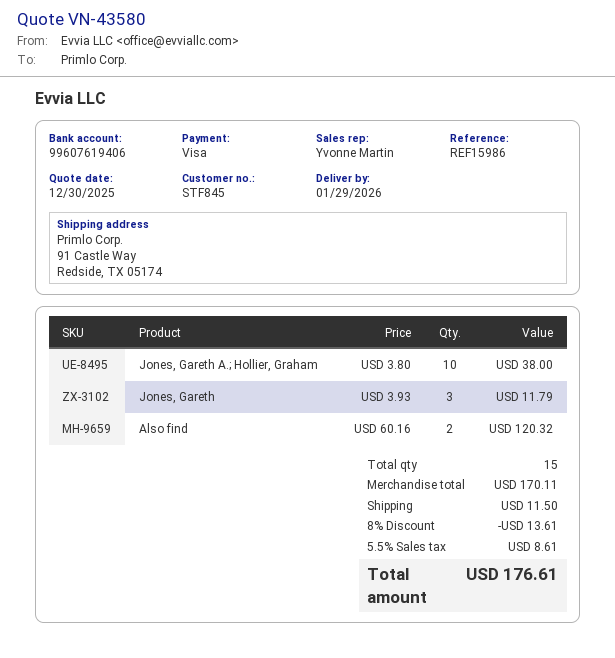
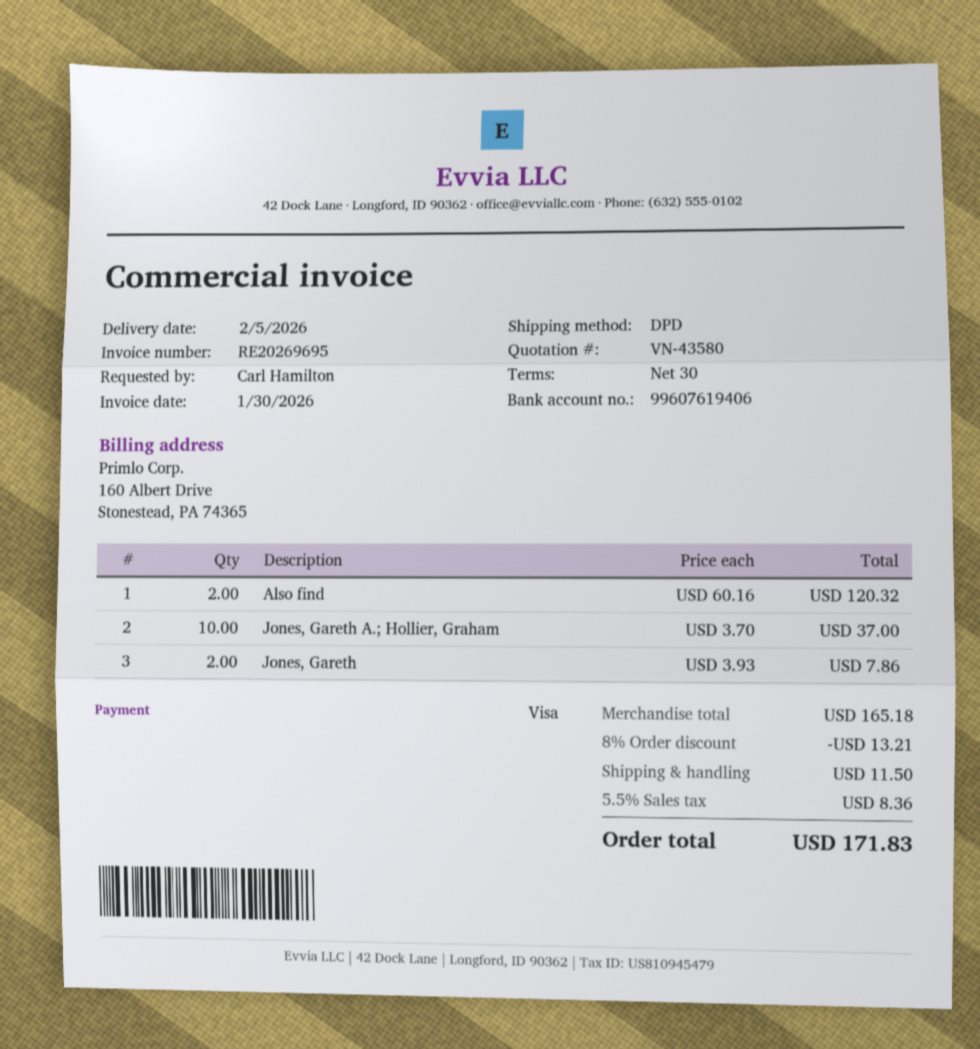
delivery date: 2026-01-29 -> 2026-02-05
Jones, Gareth A.; Hollier, Graham: 10 x 3.80 = 38.00 -> 10 x 3.70 = 37.00
Jones, Gareth: 3 x 3.93 = 11.79 -> 2 x 3.93 = 7.86
subtotal: 170.11 -> 165.18
discount: 8% = 13.61 -> 8% = 13.21
tax: 5.5% = 8.61 -> 5.5% = 8.36
total: 176.61 -> 171.83

